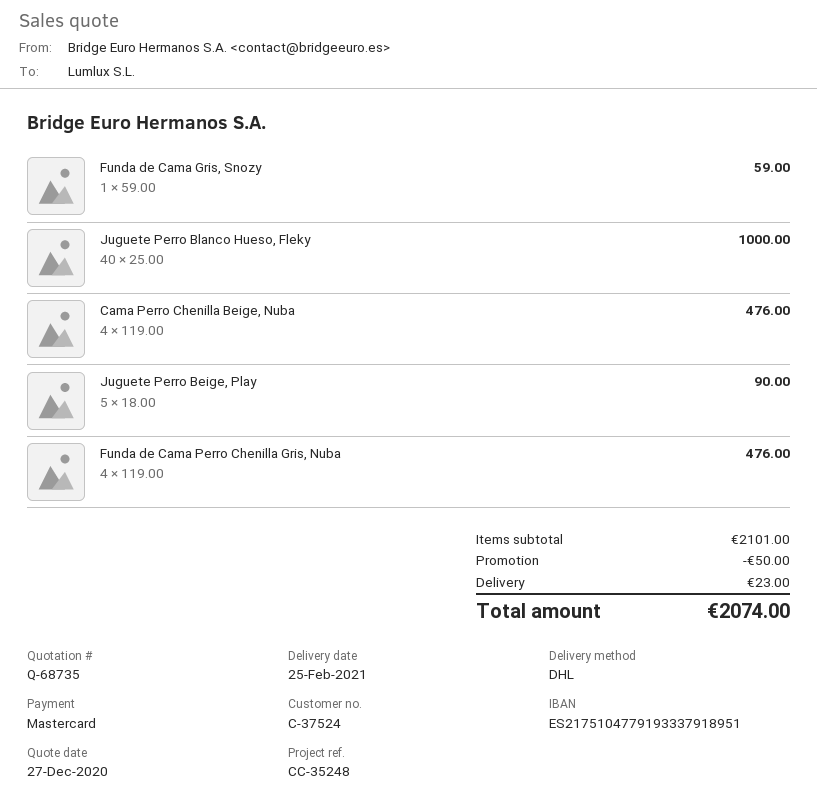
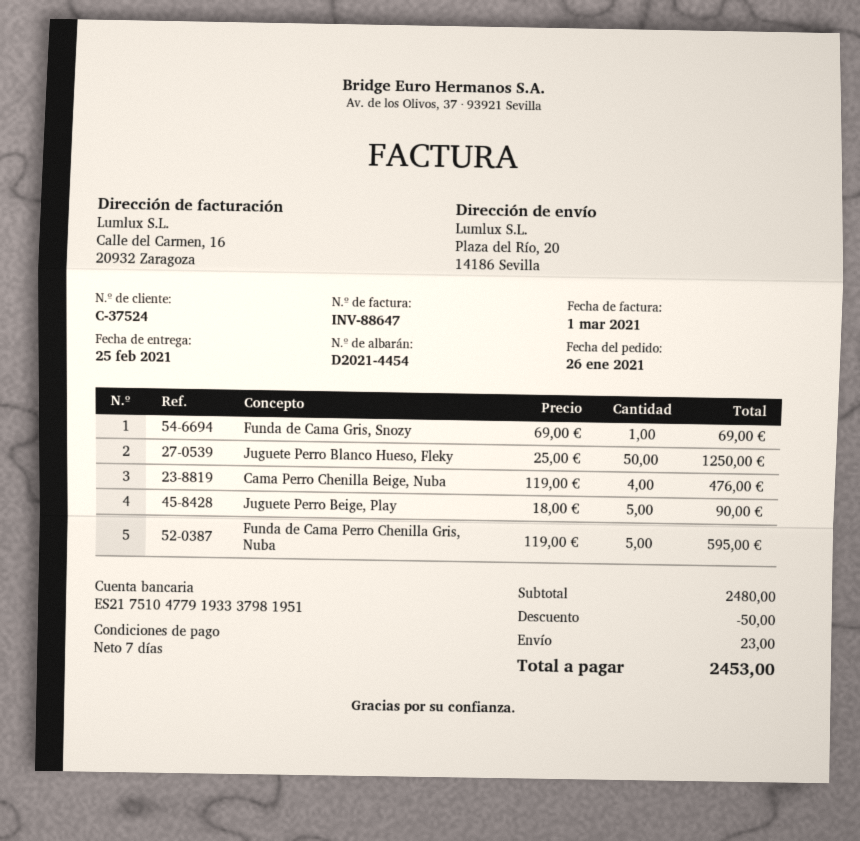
bank account: ES2175104779193337918951 -> ES2175104779193337981951
Funda de Cama Gris, Snozy: 1 x 59.00 = 59.00 -> 1 x 69.00 = 69.00
Juguete Perro Blanco Hueso, Fleky: 40 x 25.00 = 1000.00 -> 50 x 25.00 = 1250.00
Funda de Cama Perro Chenilla Gris, Nuba: 4 x 119.00 = 476.00 -> 5 x 119.00 = 595.00
subtotal: 2101.00 -> 2480.00
total: 2074.00 -> 2453.00

